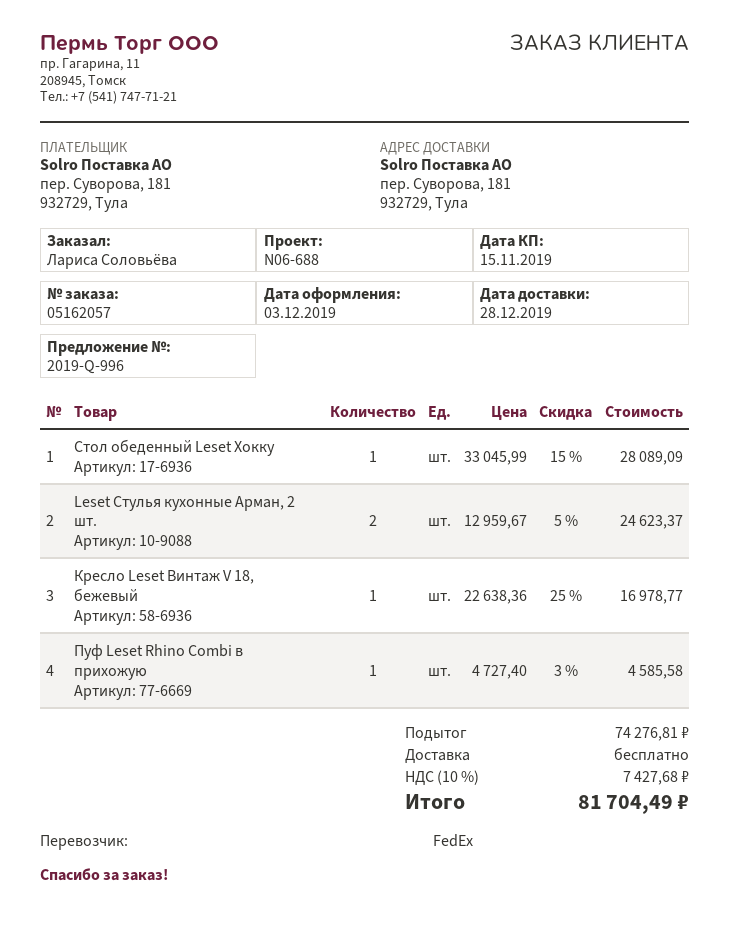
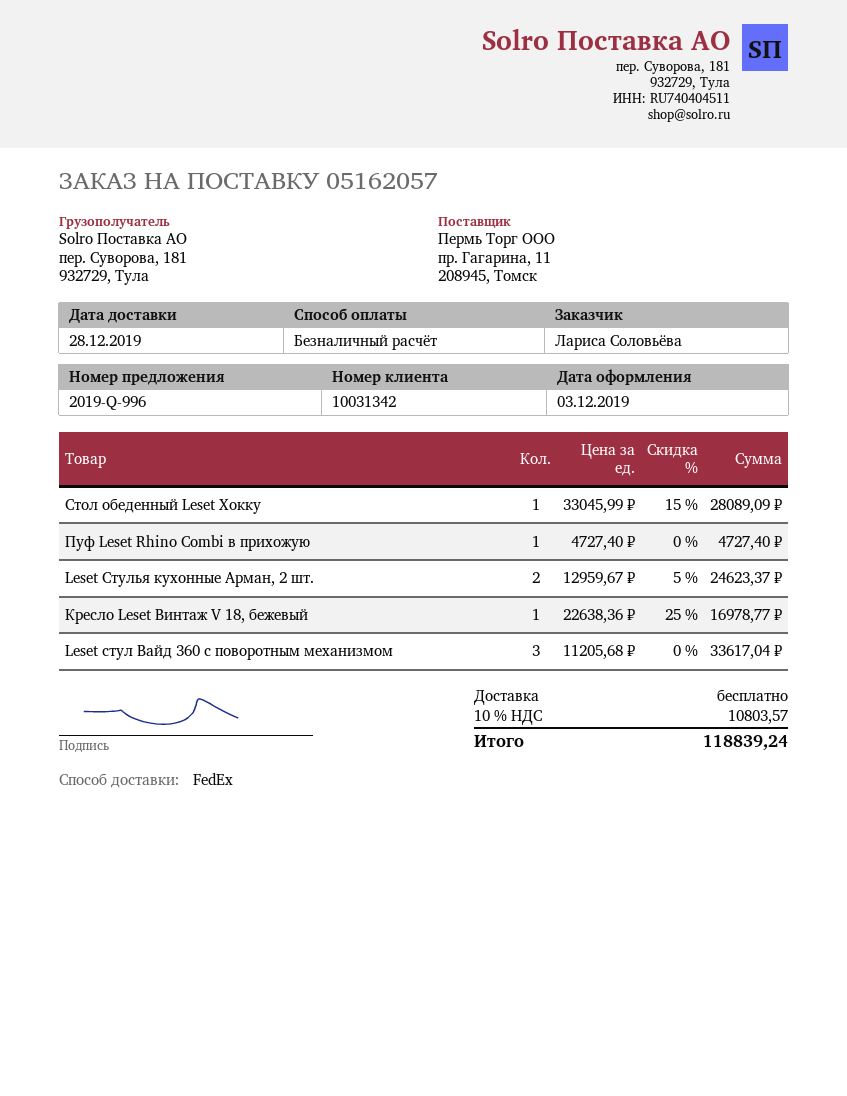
Пуф Leset Rhino Combi в прихожую: 1 x 4727.40 - 3% = 4585.58 -> 1 x 4727.40 = 4727.40
Leset стул Вайд 360 с поворотным механизмом: none -> 3 x 11205.68 = 33617.04
tax: 10% = 7427.68 -> 10% = 10803.57
total: 81704.49 -> 118839.24

